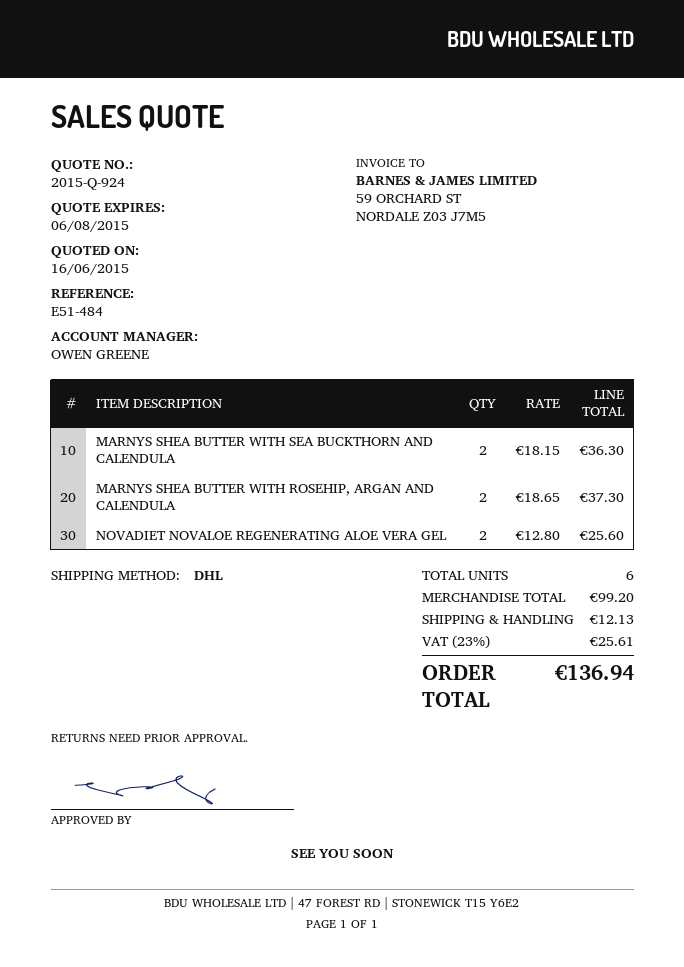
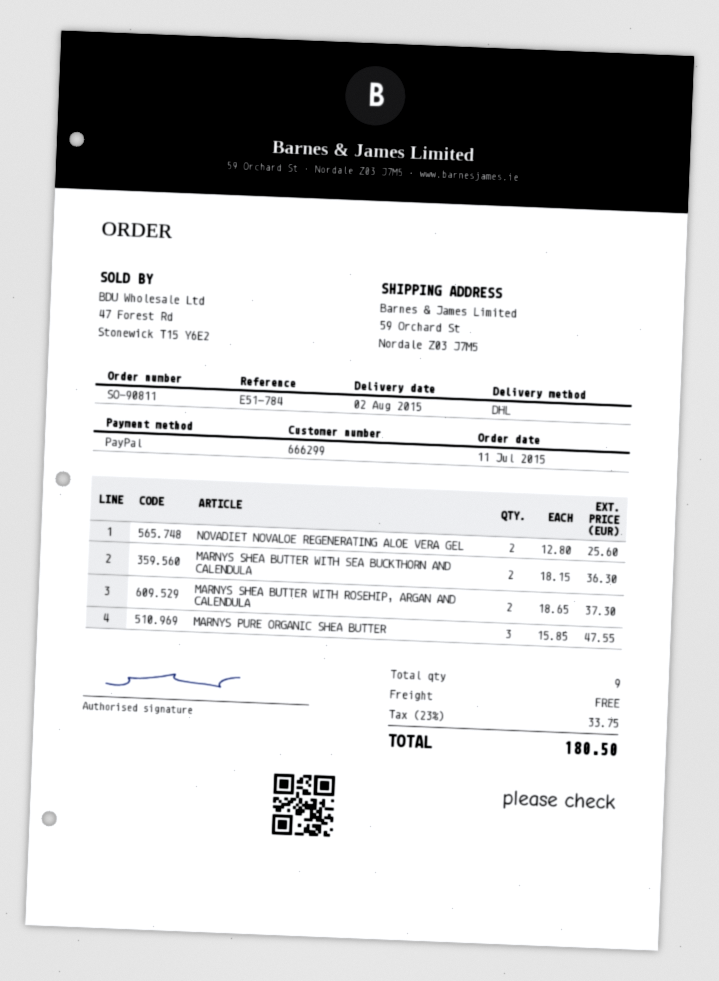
reference: E51-484 -> E51-784
MARNYS PURE ORGANIC SHEA BUTTER: none -> 3 x 15.85 = 47.55
total quantity: 6 -> 9
shipping: 12.13 -> 0.00
tax: 23% = 25.61 -> 23% = 33.75
total: 136.94 -> 180.50

